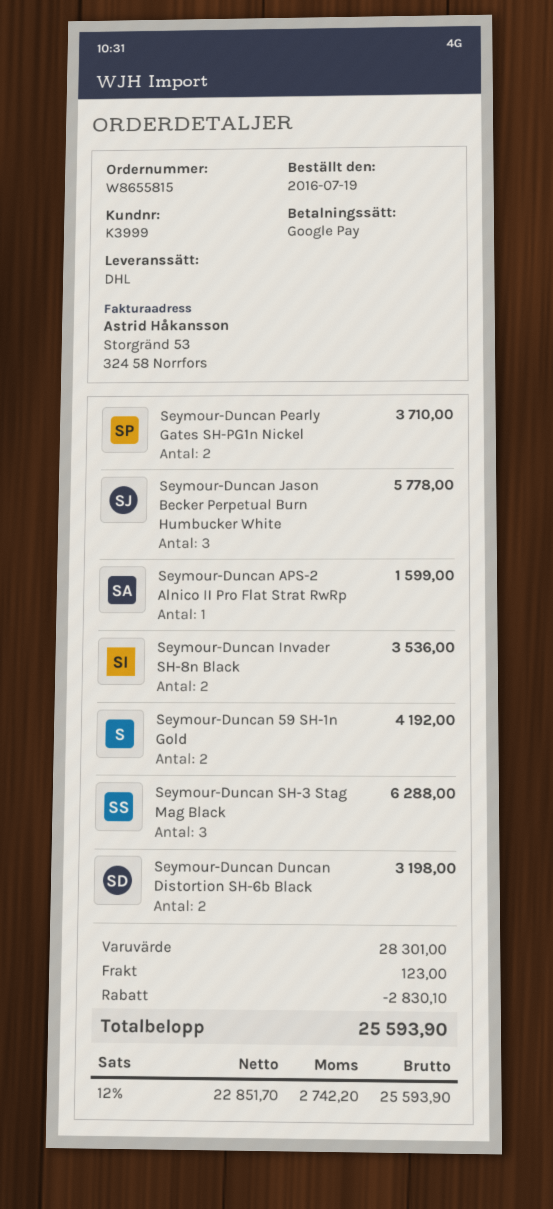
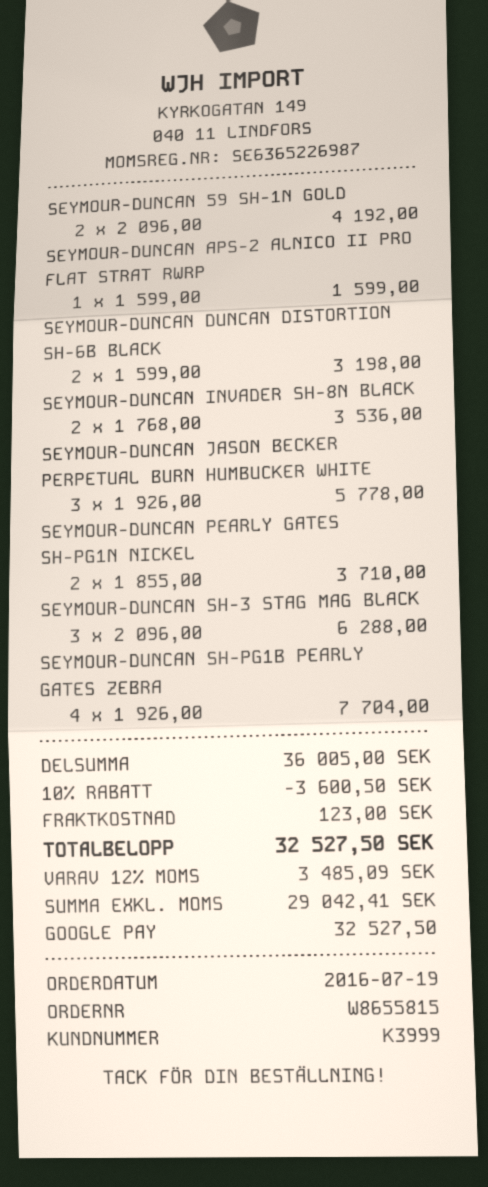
SEYMOUR-DUNCAN SH-PG1B PEARLY GATES ZEBRA: none -> 4 for 7704.00
subtotal: 28301.00 -> 36005.00
discount: 2830.10 -> 3600.50
net: 22851.70 -> 29042.41
tax: 12% = 2742.20 -> 12% = 3485.09
total: 25593.90 -> 32527.50

